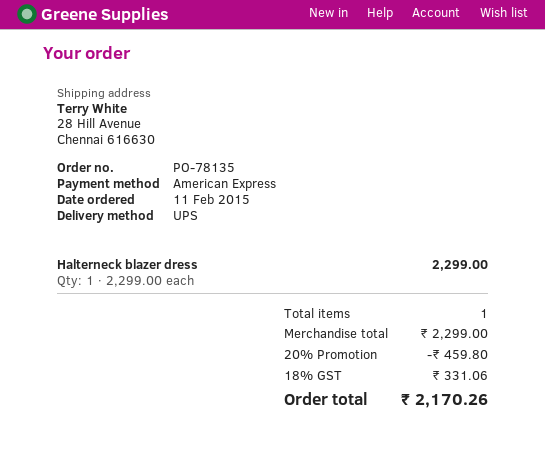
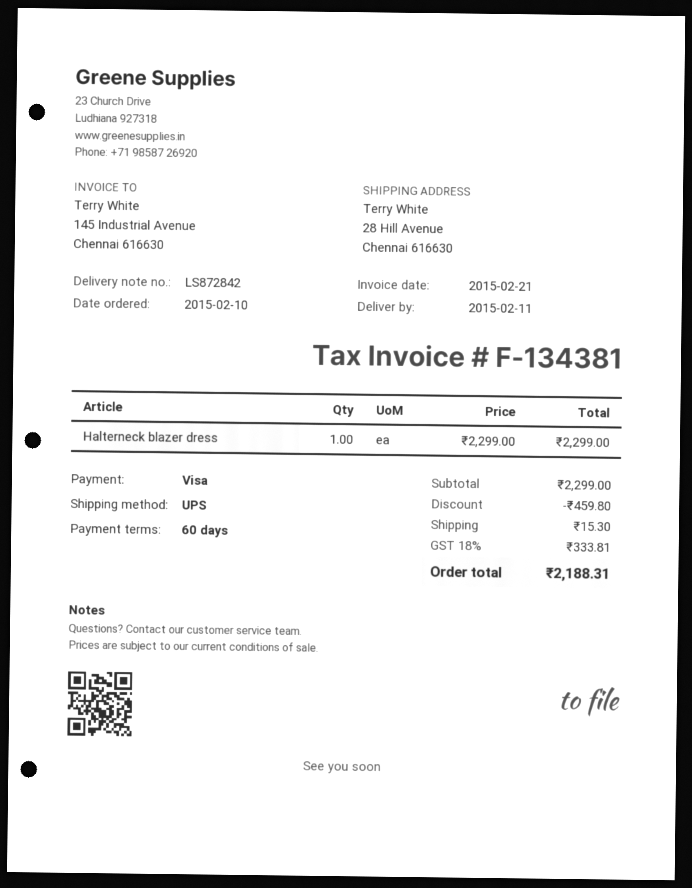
order date: 2015-02-11 -> 2015-02-10
payment method: American Express -> Visa
shipping: none -> 15.30
tax: 18% = 331.06 -> 18% = 333.81
total: 2170.26 -> 2188.31

